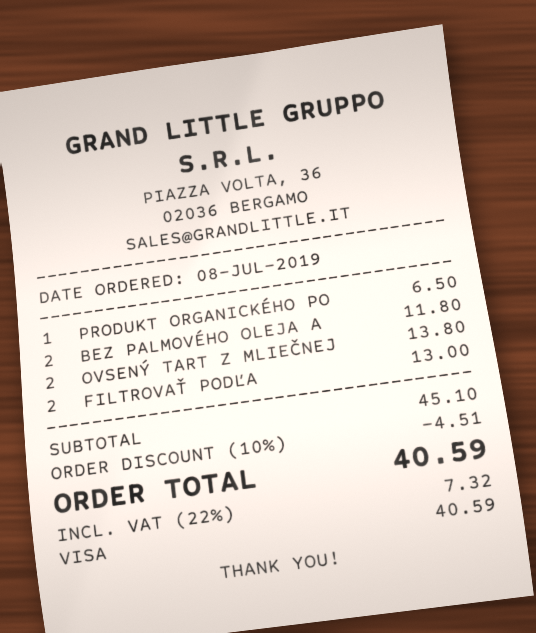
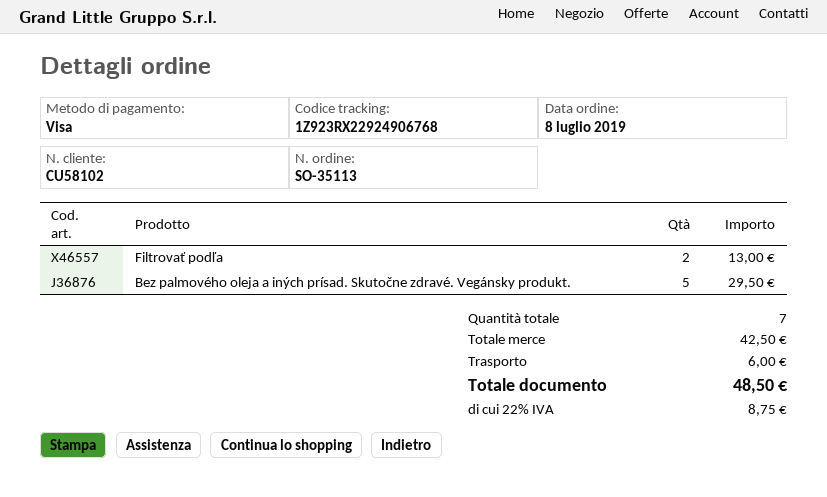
PRODUKT ORGANICKÉHO PO: 1 for 6.50 -> none
BEZ PALMOVÉHO OLEJA A: 2 for 11.80 -> 5 for 29.50
OVSENÝ TART Z MLIEČNEJ: 2 for 13.80 -> none
subtotal: 45.10 -> 42.50
discount: 10% = 4.51 -> none
shipping: none -> 6.00
tax: 22% = 7.32 -> 22% = 8.75
total: 40.59 -> 48.50

